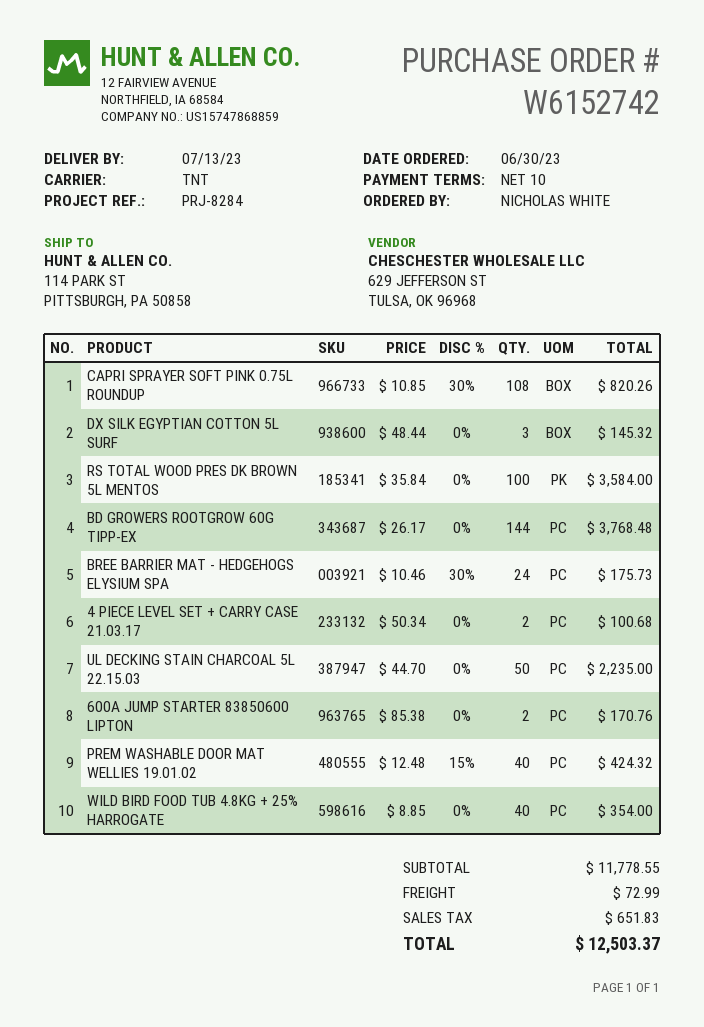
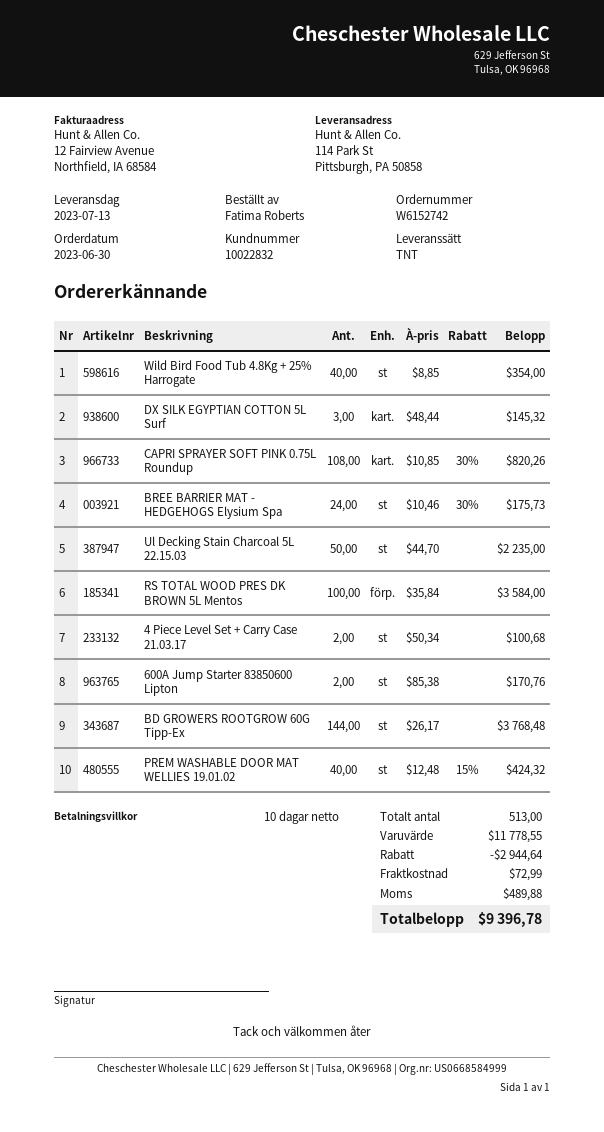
ordered by: NICHOLAS WHITE -> Fatima Roberts
discount: none -> 2944.64
tax: 651.83 -> 489.88
total: 12503.37 -> 9396.78

